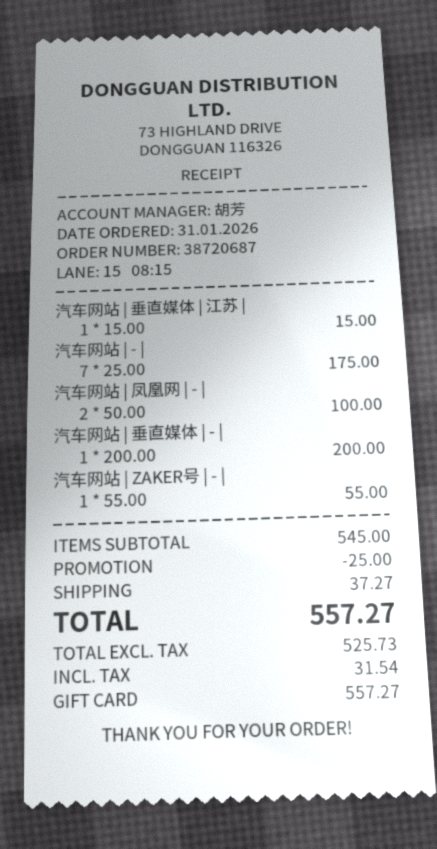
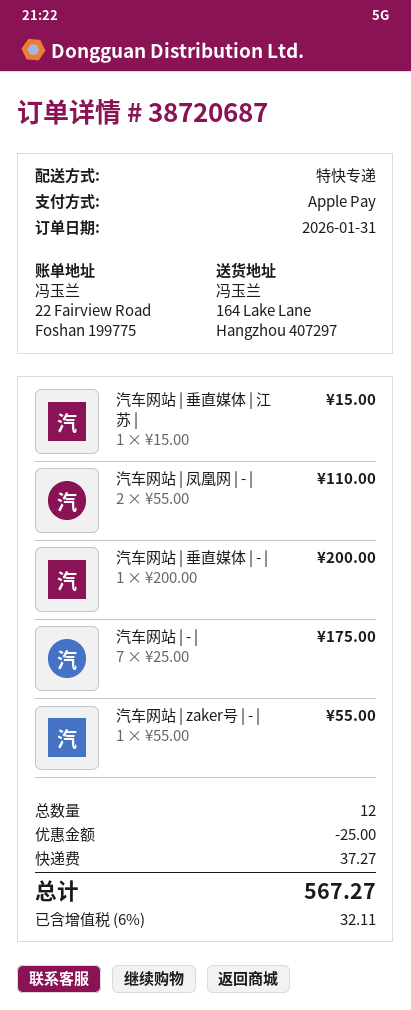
payment method: gift card -> Apple Pay
汽车网站 | 凤凰网 | - |: 2 x 50.00 = 100.00 -> 2 x 55.00 = 110.00
tax: 31.54 -> 32.11
total: 557.27 -> 567.27

